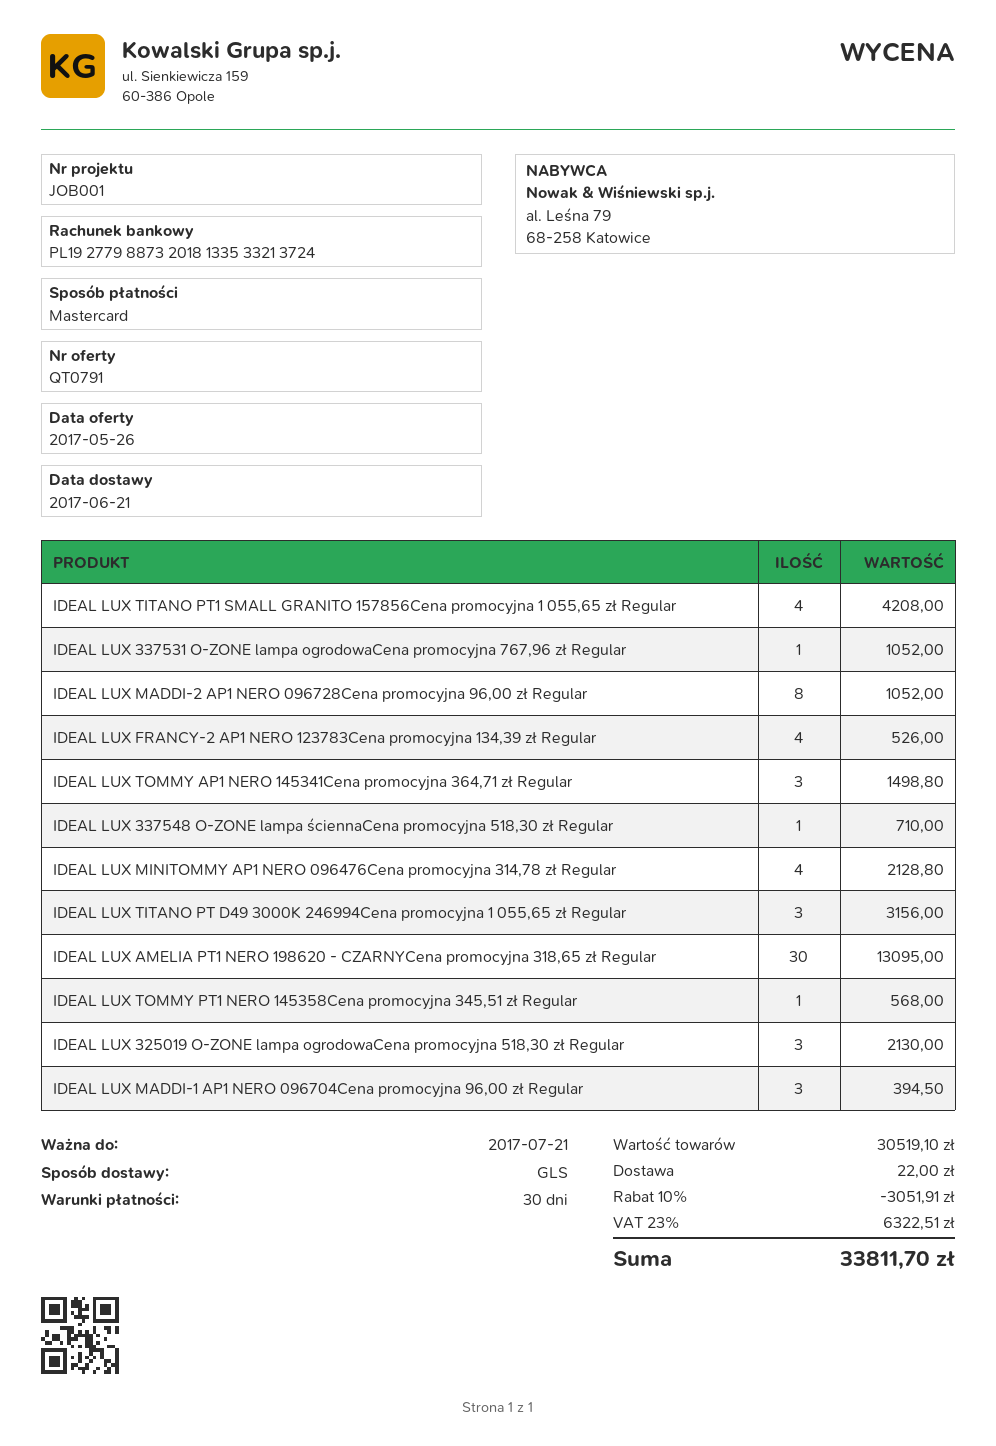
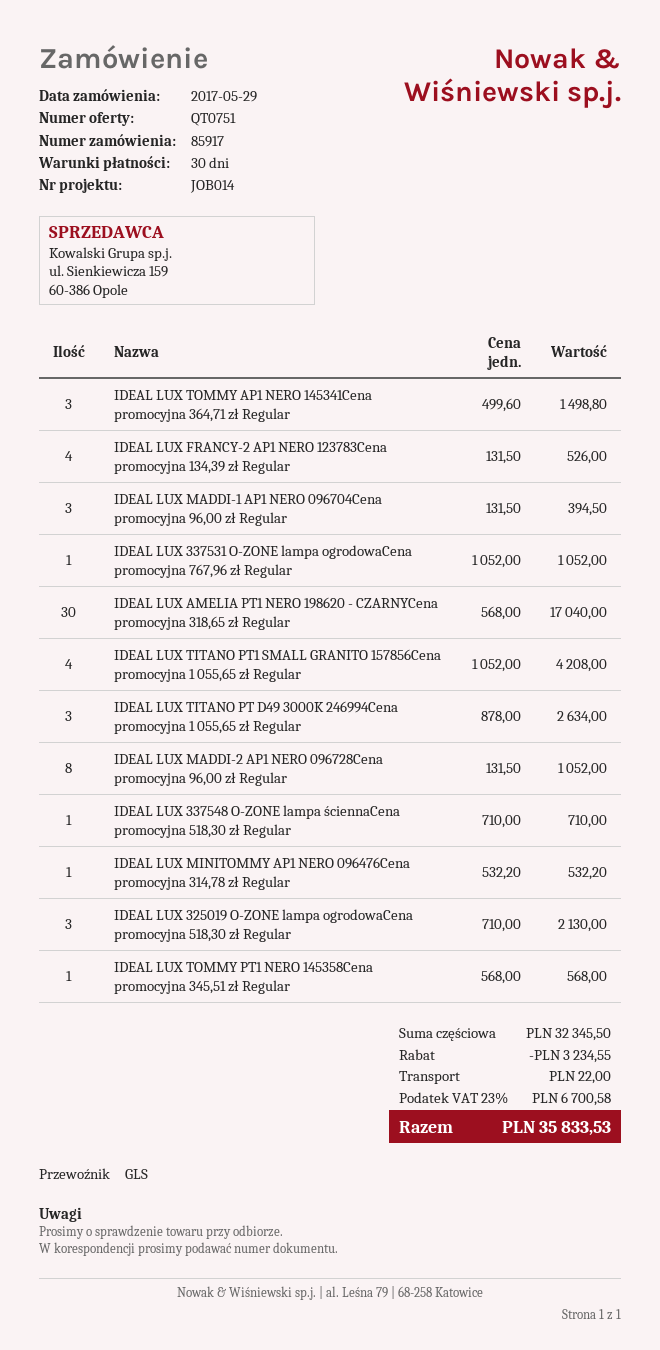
quote number: QT0791 -> QT0751
reference: JOB001 -> JOB014
IDEAL LUX MINITOMMY AP1 NERO 096476Cena promocyjna 314,78 zł Regular: 4 for 2128.80 -> 1 for 532.20
IDEAL LUX TITANO PT D49 3000K 246994Cena promocyjna 1 055,65 zł Regular: 3 for 3156.00 -> 3 for 2634.00
IDEAL LUX AMELIA PT1 NERO 198620 - CZARNYCena promocyjna 318,65 zł Regular: 30 for 13095.00 -> 30 for 17040.00
subtotal: 30519.10 -> 32345.50
discount: 3051.91 -> 3234.55
tax: 23% = 6322.51 -> 23% = 6700.58
total: 33811.70 -> 35833.53

